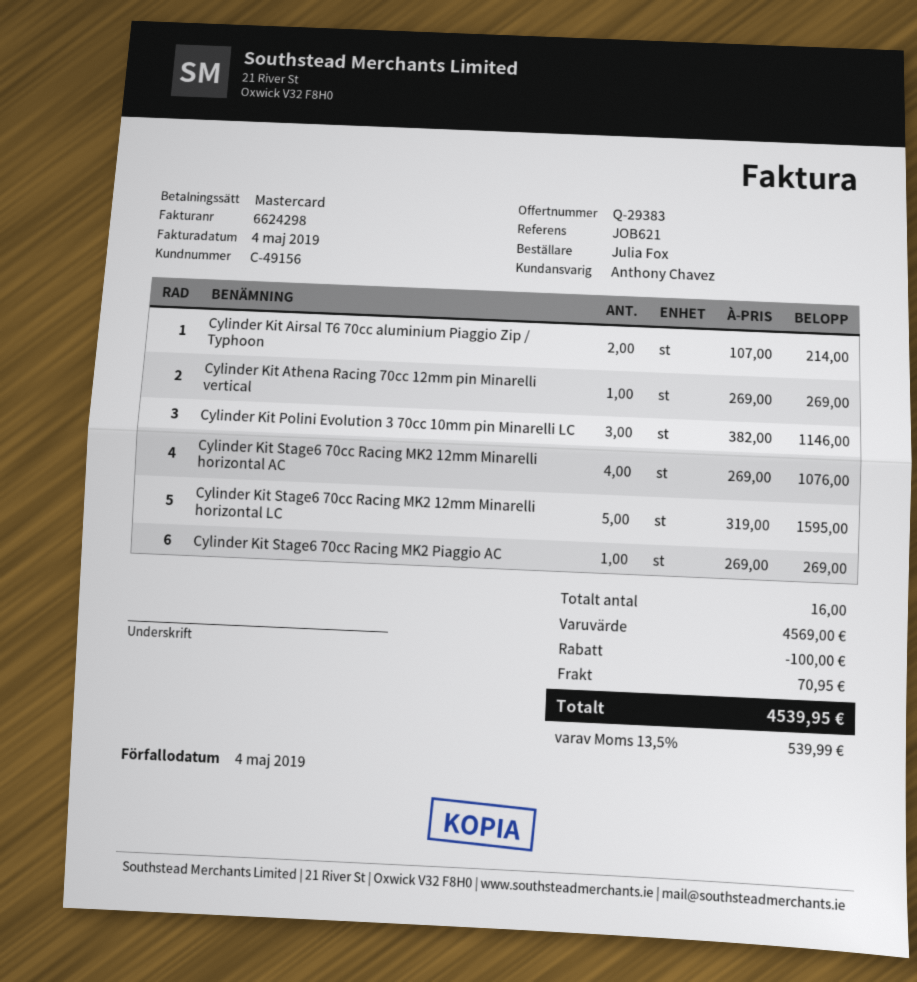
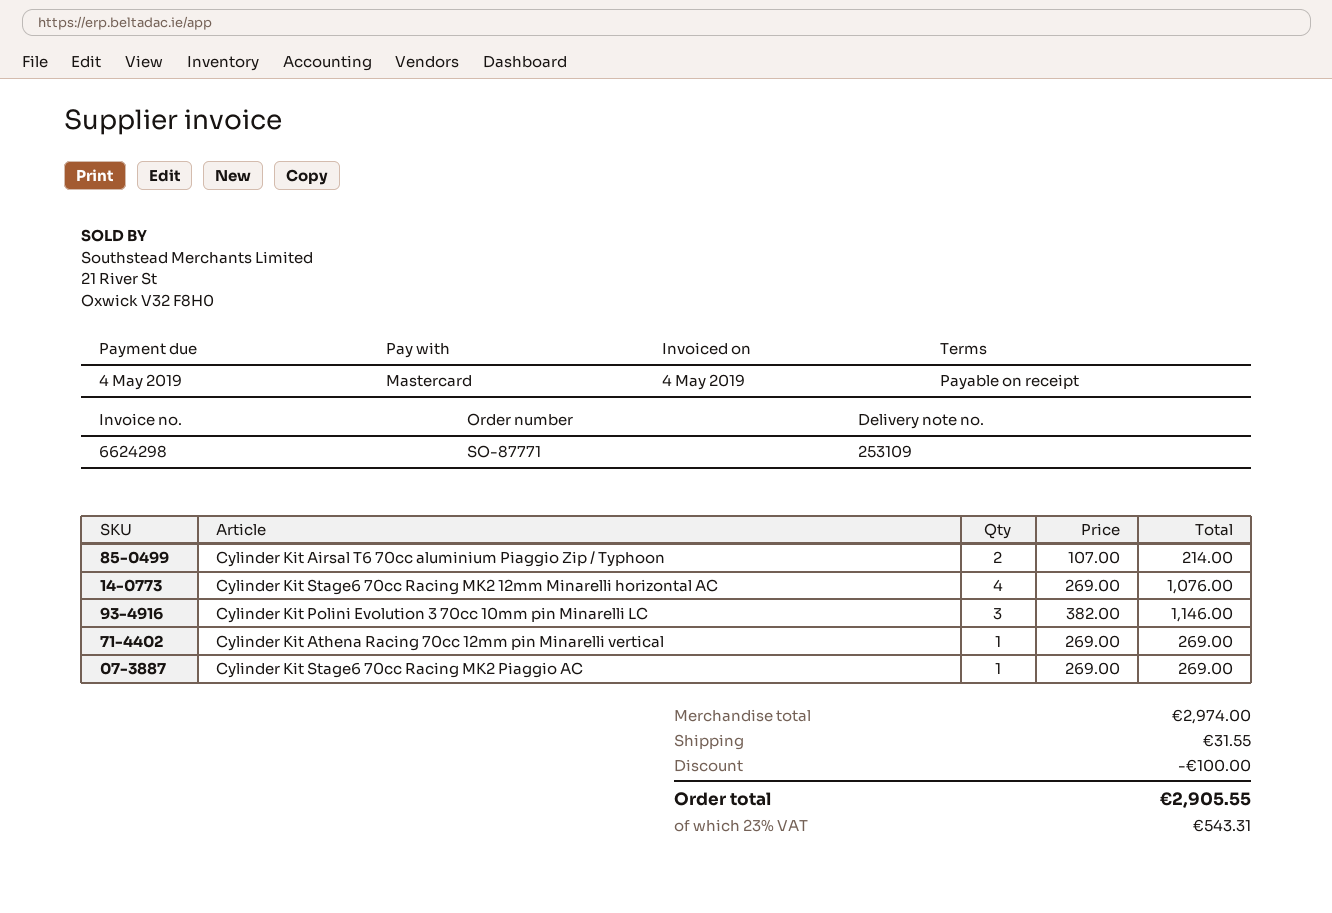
Cylinder Kit Stage6 70cc Racing MK2 12mm Minarelli horizontal LC: 5 x 319.00 = 1595.00 -> none
subtotal: 4569.00 -> 2974.00
shipping: 70.95 -> 31.55
tax: 13.5% = 539.99 -> 23% = 543.31
total: 4539.95 -> 2905.55

